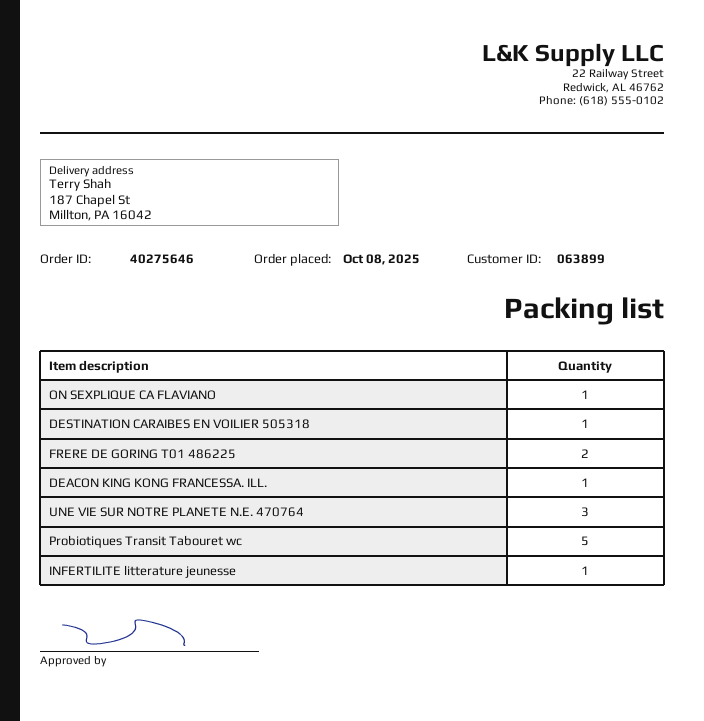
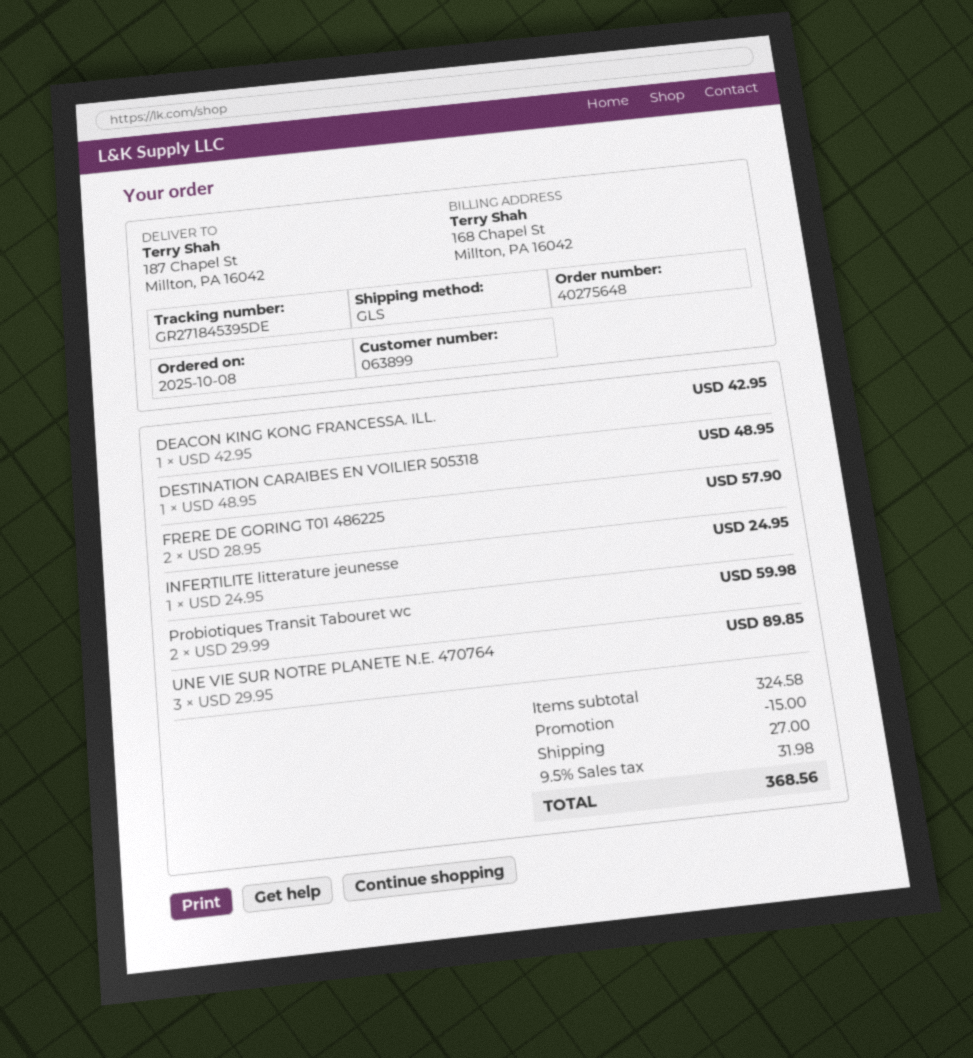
order number: 40275646 -> 40275648
ON SEXPLIQUE CA FLAVIANO: 1 -> none
Probiotiques Transit Tabouret wc: 5 -> 2

